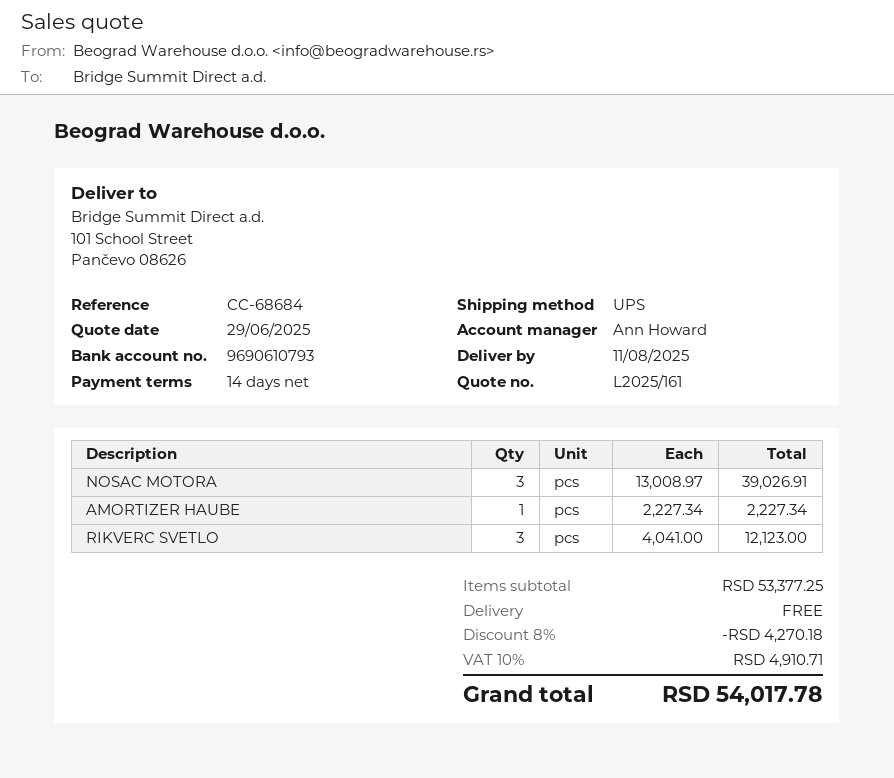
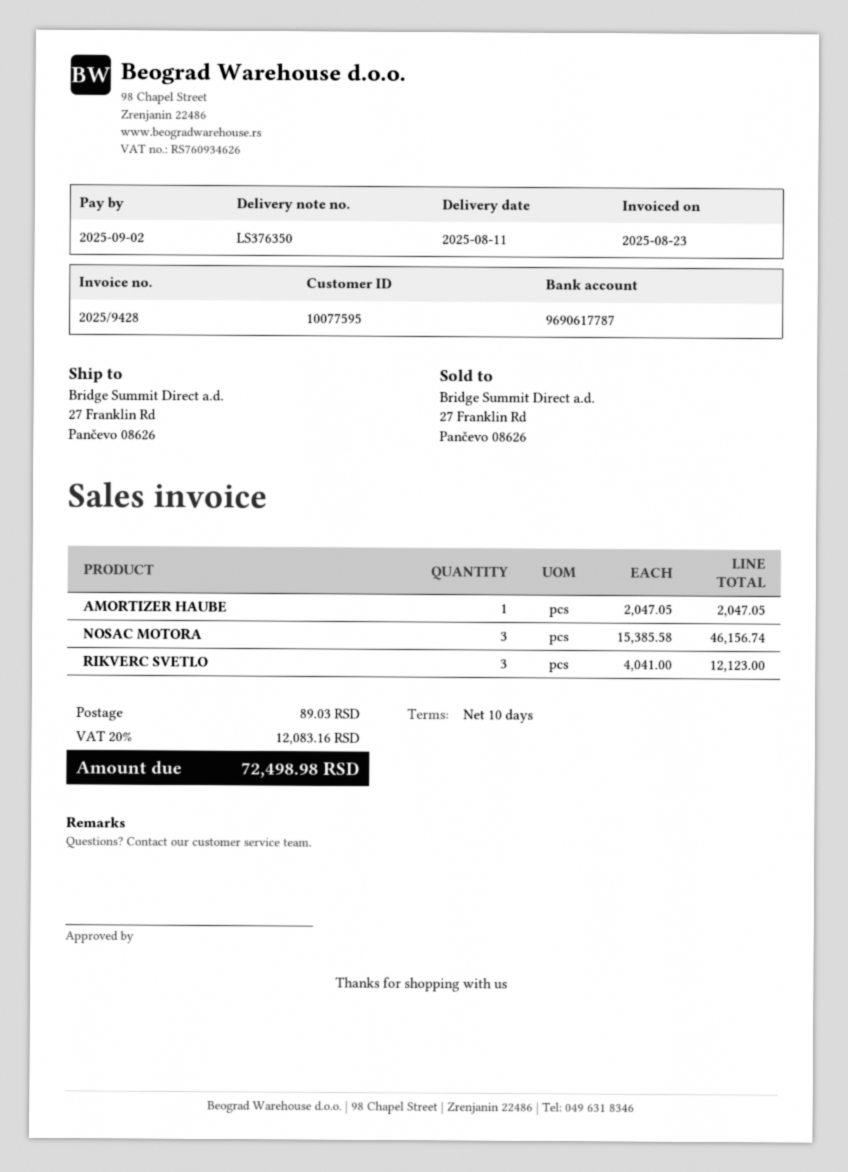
payment terms: 14 days -> 10 days
bank account: 9690610793 -> 9690617787
ship to: 101 School Street, Pančevo 08626 -> 27 Franklin Rd, Pančevo 08626
NOSAC MOTORA: 3 x 13008.97 = 39026.91 -> 3 x 15385.58 = 46156.74
AMORTIZER HAUBE: 1 x 2227.34 = 2227.34 -> 1 x 2047.05 = 2047.05
discount: 8% = 4270.18 -> none
shipping: 0.00 -> 89.03
tax: 10% = 4910.71 -> 20% = 12083.16
total: 54017.78 -> 72498.98

